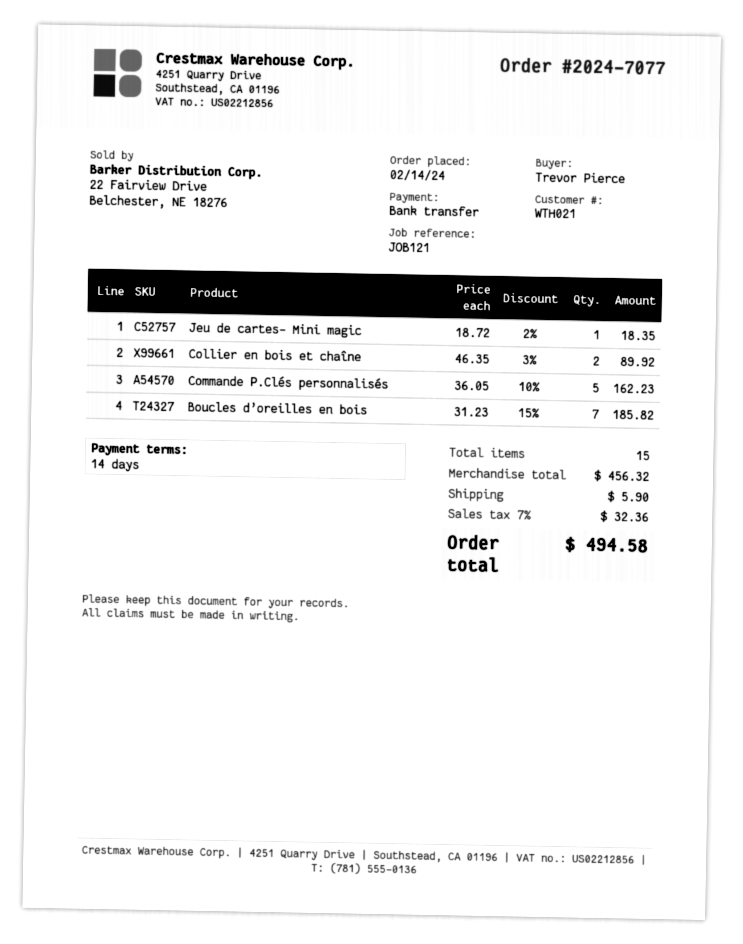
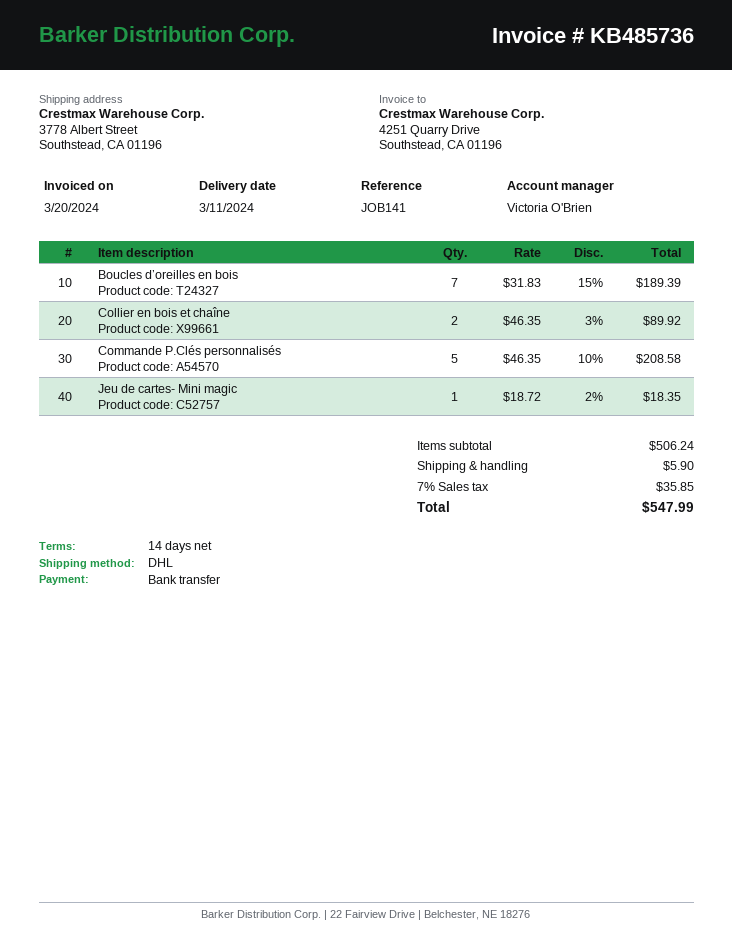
reference: JOB121 -> JOB141
Commande P.Clés personnalisés: 5 x 36.05 - 10% = 162.23 -> 5 x 46.35 - 10% = 208.58
Boucles d’oreilles en bois: 7 x 31.23 - 15% = 185.82 -> 7 x 31.83 - 15% = 189.39
subtotal: 456.32 -> 506.24
tax: 7% = 32.36 -> 7% = 35.85
total: 494.58 -> 547.99

